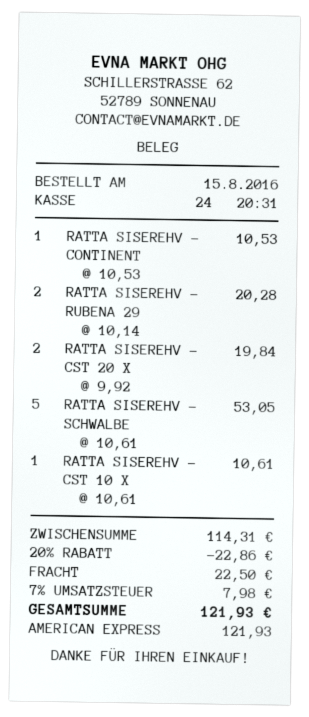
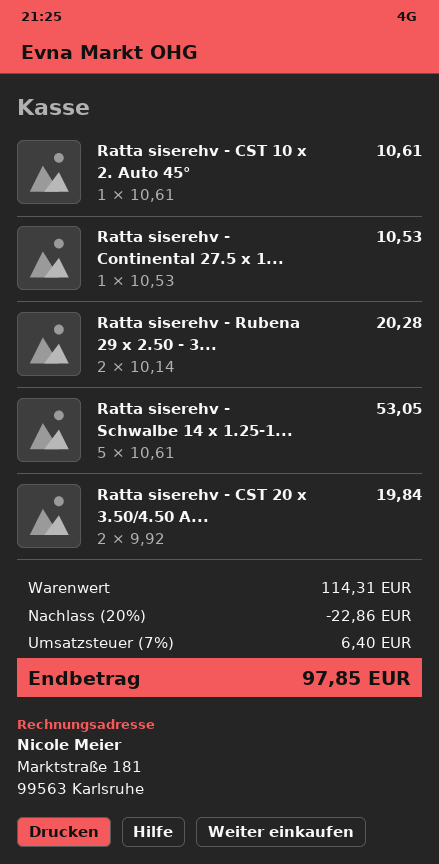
shipping: 22.50 -> none
tax: 7% = 7.98 -> 7% = 6.40
total: 121.93 -> 97.85

